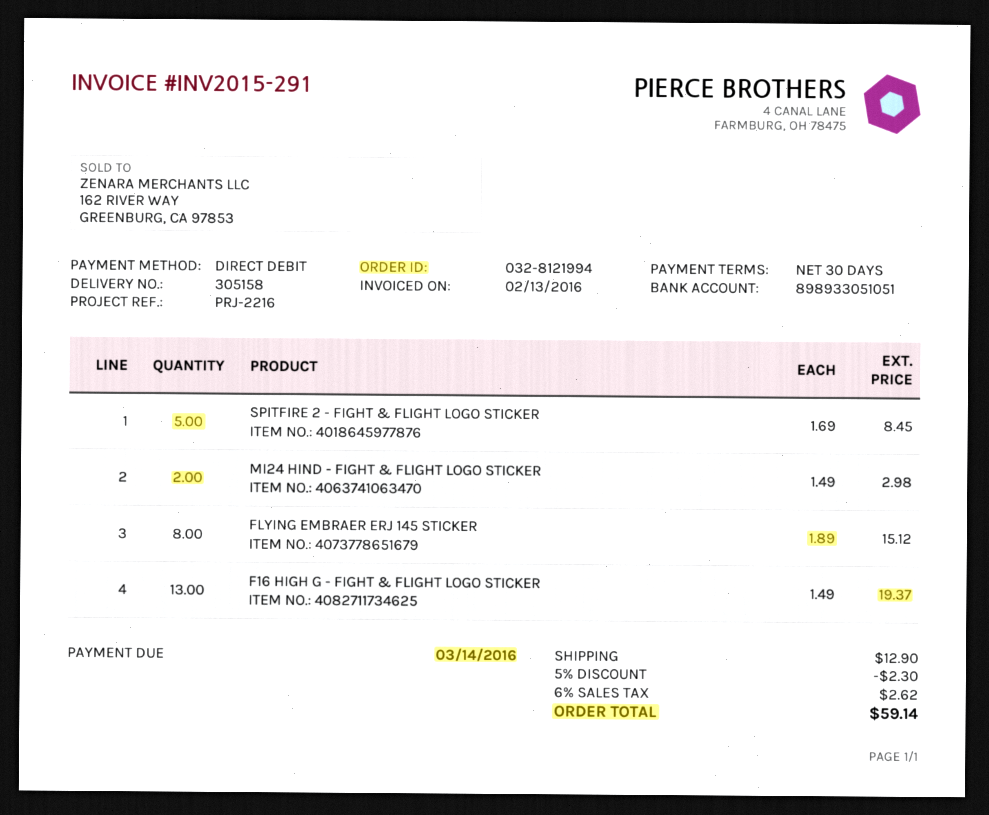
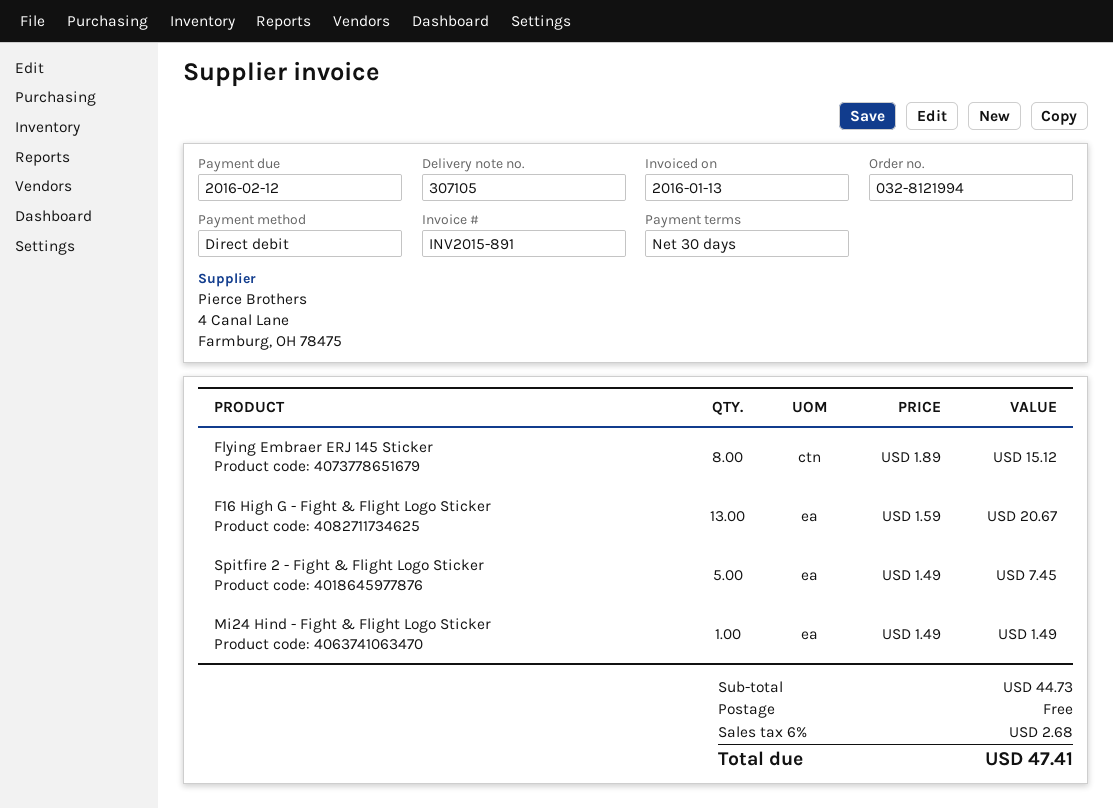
delivery note number: 305158 -> 307105
invoice number: INV2015-291 -> INV2015-891
invoice date: 2016-02-13 -> 2016-01-13
due date: 2016-03-14 -> 2016-02-12
SPITFIRE 2 - FIGHT & FLIGHT LOGO STICKER: 5 x 1.69 = 8.45 -> 5 x 1.49 = 7.45
MI24 HIND - FIGHT & FLIGHT LOGO STICKER: 2 x 1.49 = 2.98 -> 1 x 1.49 = 1.49
F16 HIGH G - FIGHT & FLIGHT LOGO STICKER: 13 x 1.49 = 19.37 -> 13 x 1.59 = 20.67
discount: 5% = 2.30 -> none
shipping: 12.90 -> 0.00
tax: 6% = 2.62 -> 6% = 2.68
total: 59.14 -> 47.41

